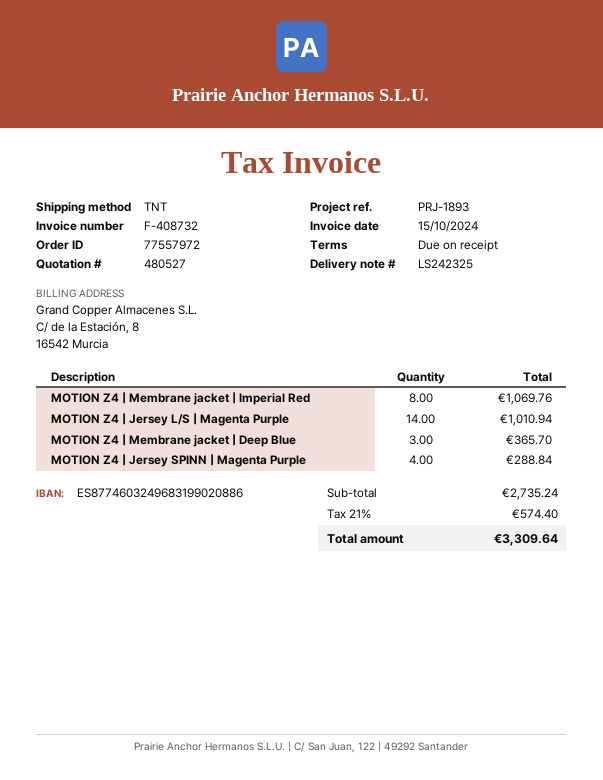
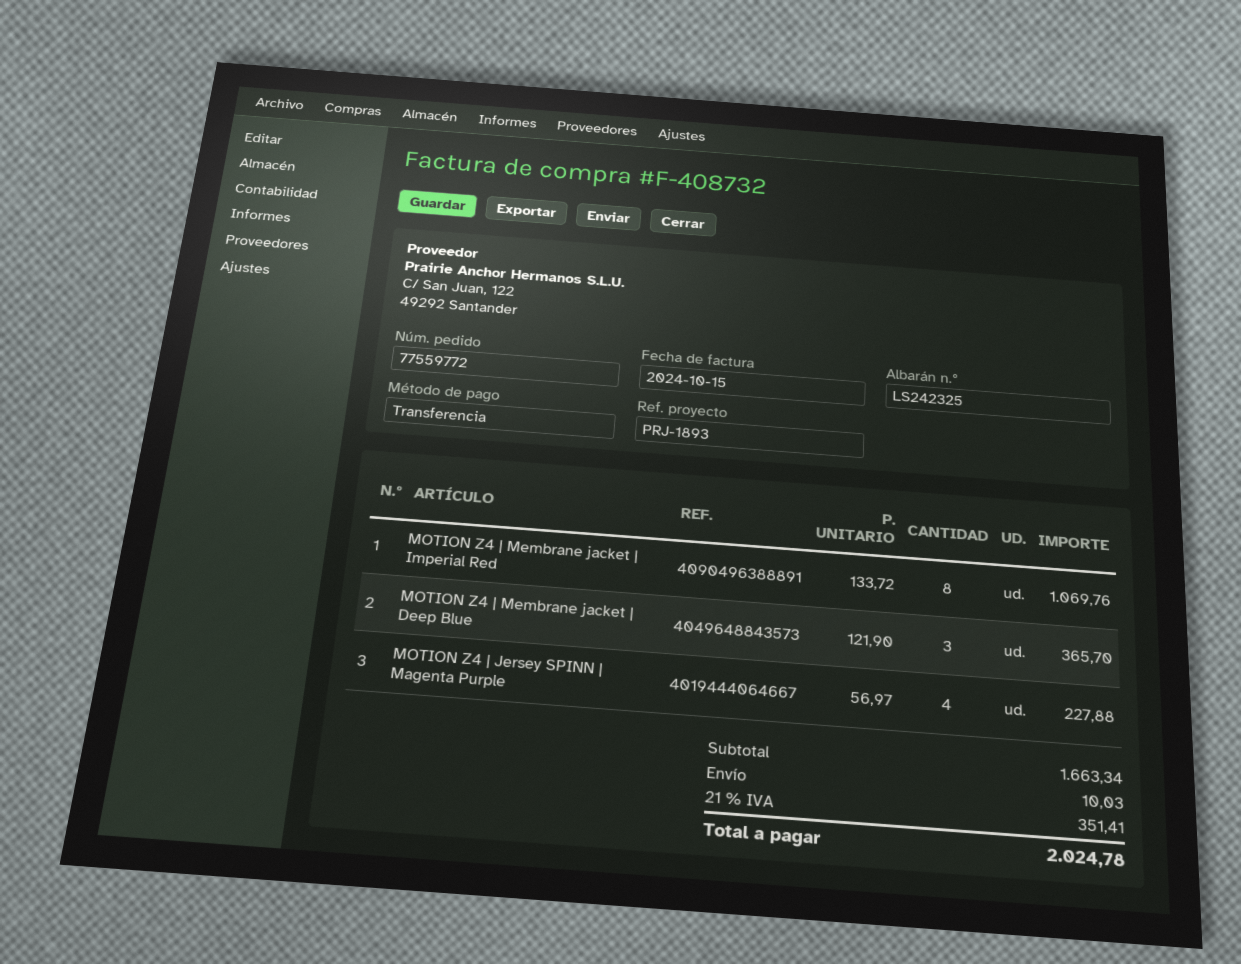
order number: 77557972 -> 77559772
MOTION Z4 | Jersey L/S | Magenta Purple: 14 for 1010.94 -> none
MOTION Z4 | Jersey SPINN | Magenta Purple: 4 for 288.84 -> 4 for 227.88
subtotal: 2735.24 -> 1663.34
shipping: none -> 10.03
tax: 21% = 574.40 -> 21% = 351.41
total: 3309.64 -> 2024.78

